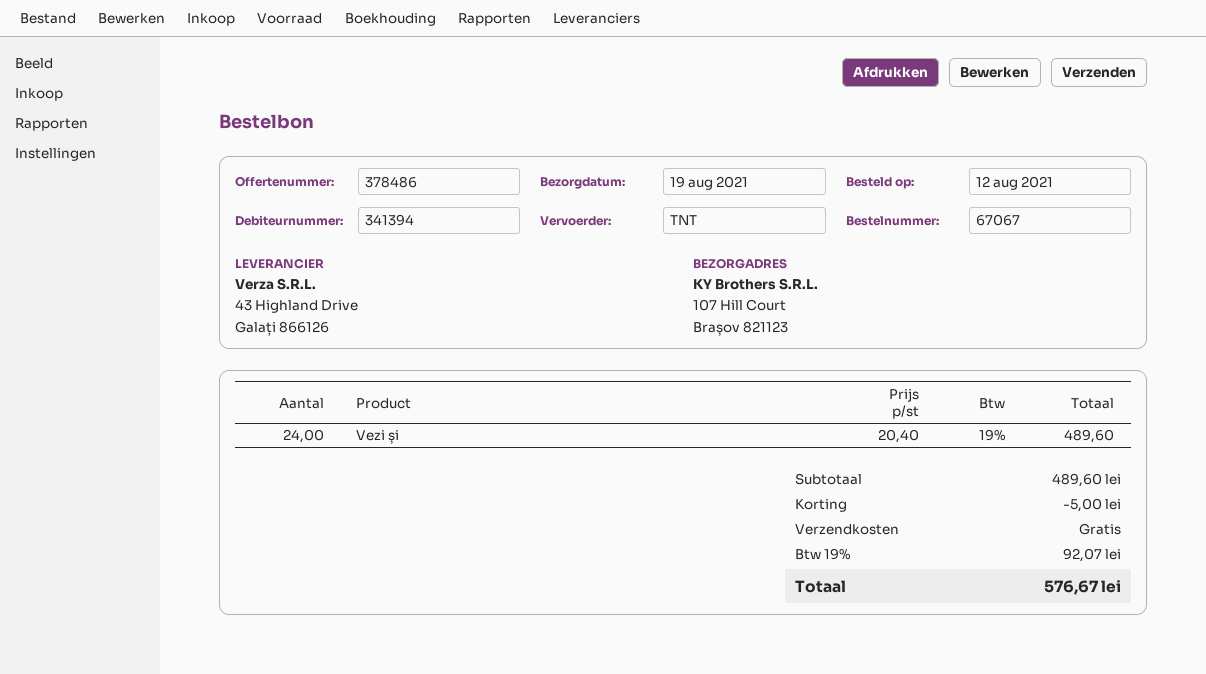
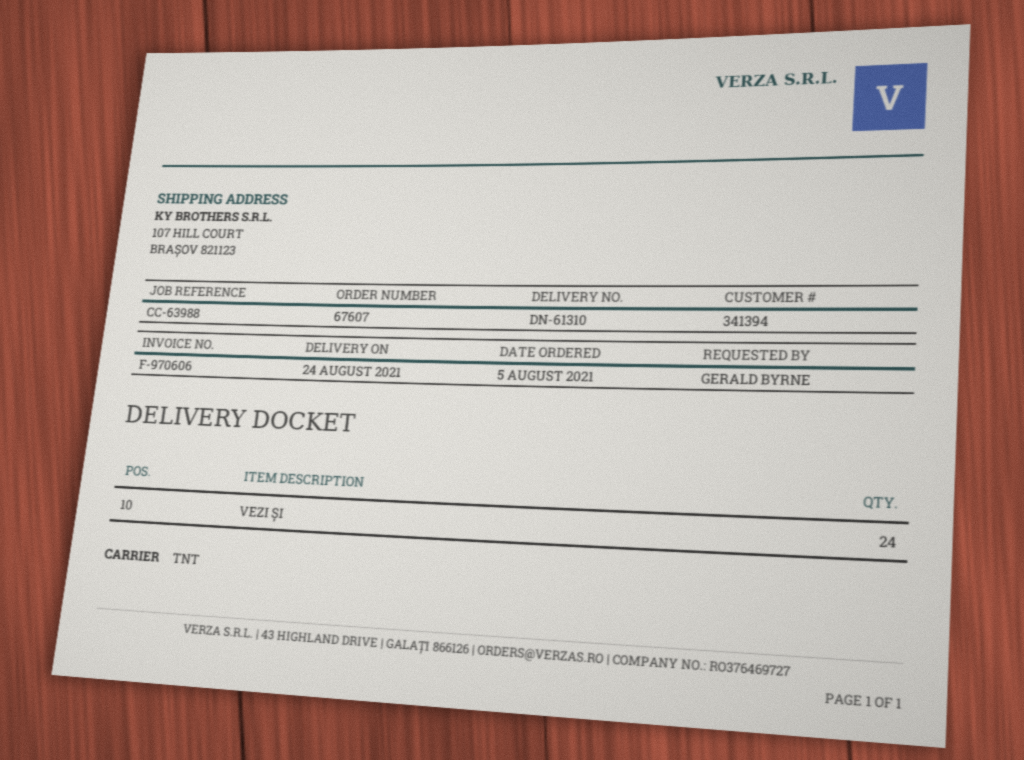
order number: 67067 -> 67607
order date: 2021-08-12 -> 2021-08-05
delivery date: 2021-08-19 -> 2021-08-24

